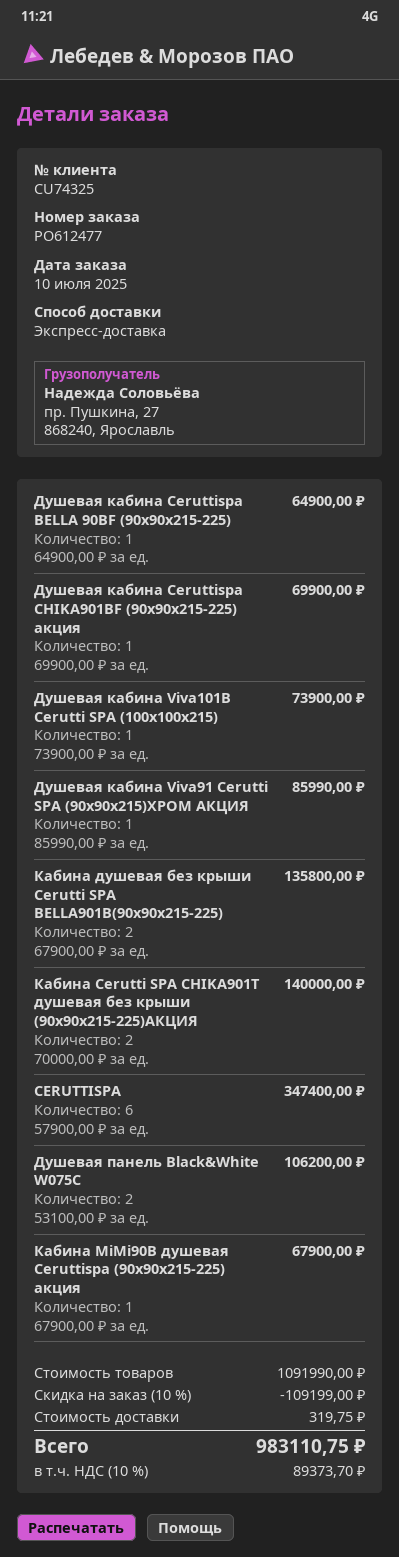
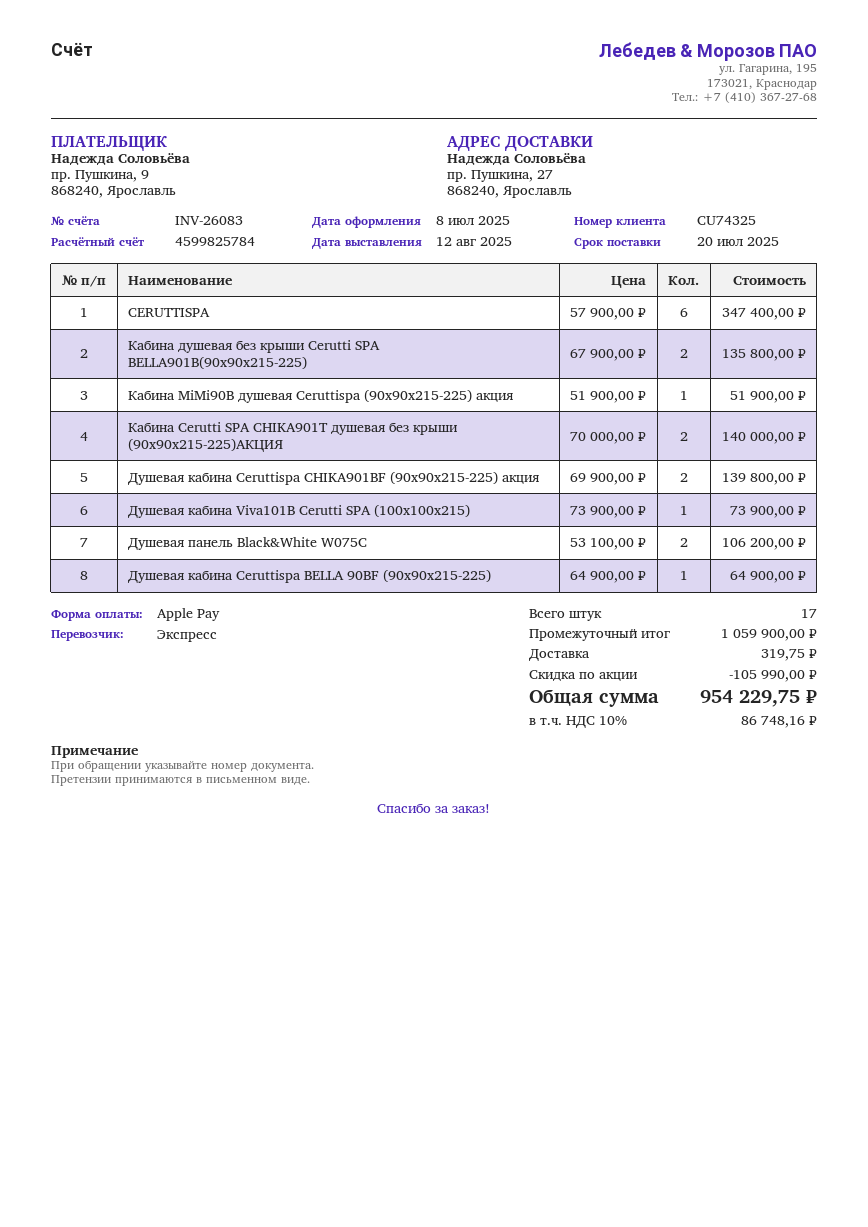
order date: 2025-07-10 -> 2025-07-08
Душевая кабина Ceruttispa CHIKA901BF (90x90x215-225) акция: 1 x 69900.00 = 69900.00 -> 2 x 69900.00 = 139800.00
Душевая кабина Viva91 Cerutti SPA (90х90х215)ХРОМ АКЦИЯ: 1 x 85990.00 = 85990.00 -> none
Кабина MiMi90B душевая Ceruttispa (90x90x215-225) акция: 1 x 67900.00 = 67900.00 -> 1 x 51900.00 = 51900.00
subtotal: 1091990.00 -> 1059900.00
discount: 109199.00 -> 105990.00
tax: 10% = 89373.70 -> 10% = 86748.16
total: 983110.75 -> 954229.75

